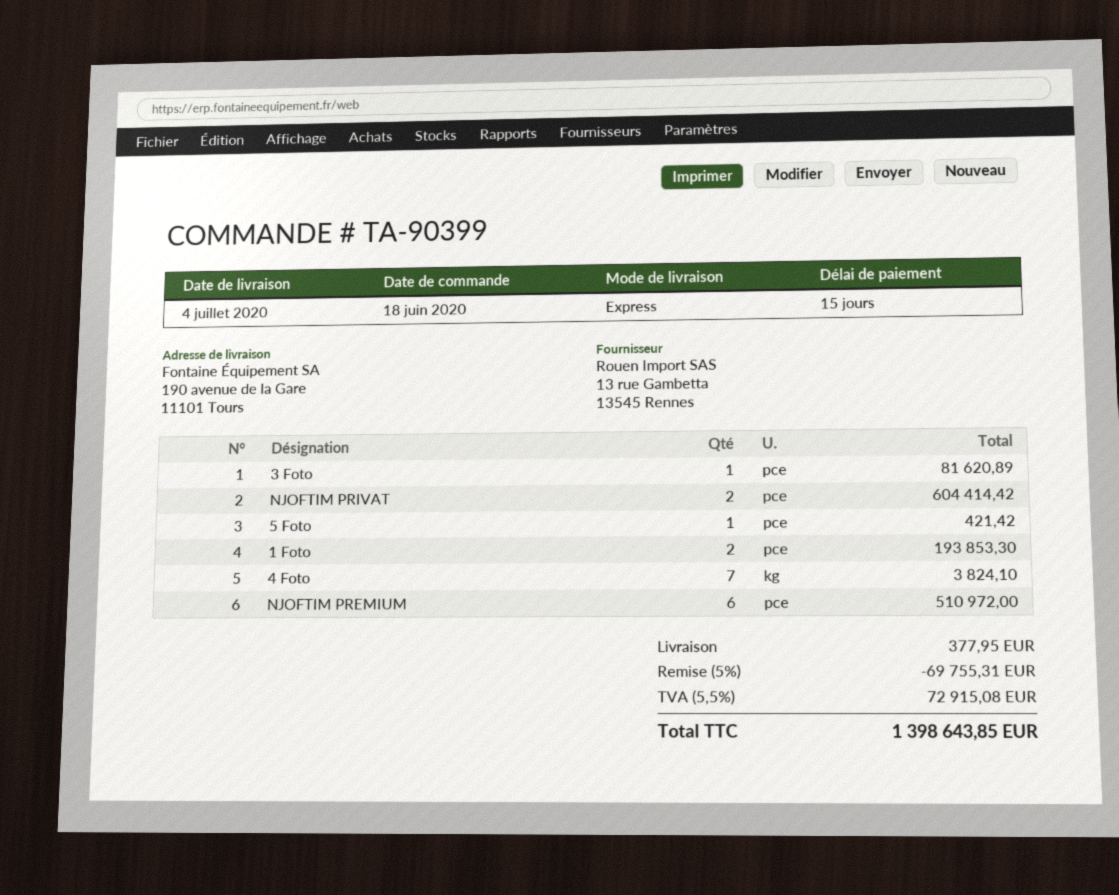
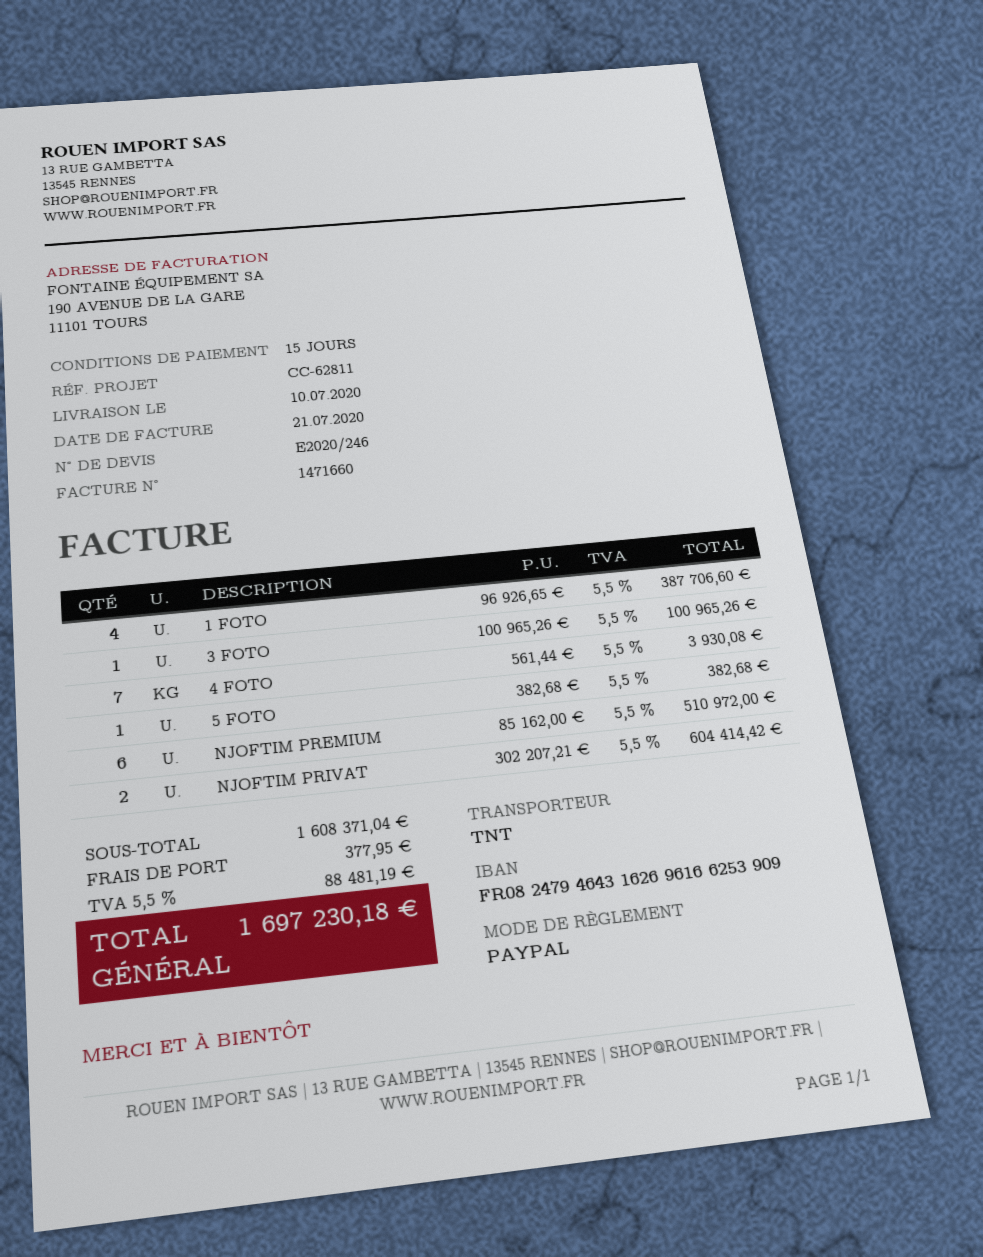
delivery date: 2020-07-04 -> 2020-07-10
shipping method: express -> TNT
3 Foto: 1 for 81620.89 -> 1 for 100965.26
5 Foto: 1 for 421.42 -> 1 for 382.68
1 Foto: 2 for 193853.30 -> 4 for 387706.60
4 Foto: 7 for 3824.10 -> 7 for 3930.08
discount: 5% = 69755.31 -> none
tax: 5.5% = 72915.08 -> 5.5% = 88481.19
total: 1398643.85 -> 1697230.18

